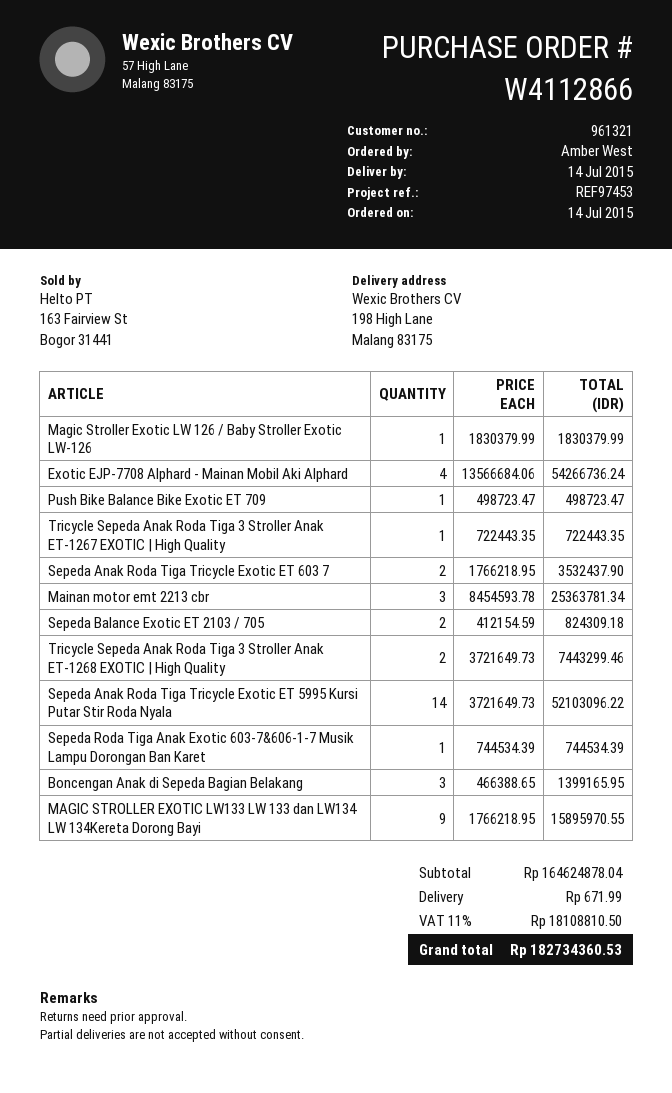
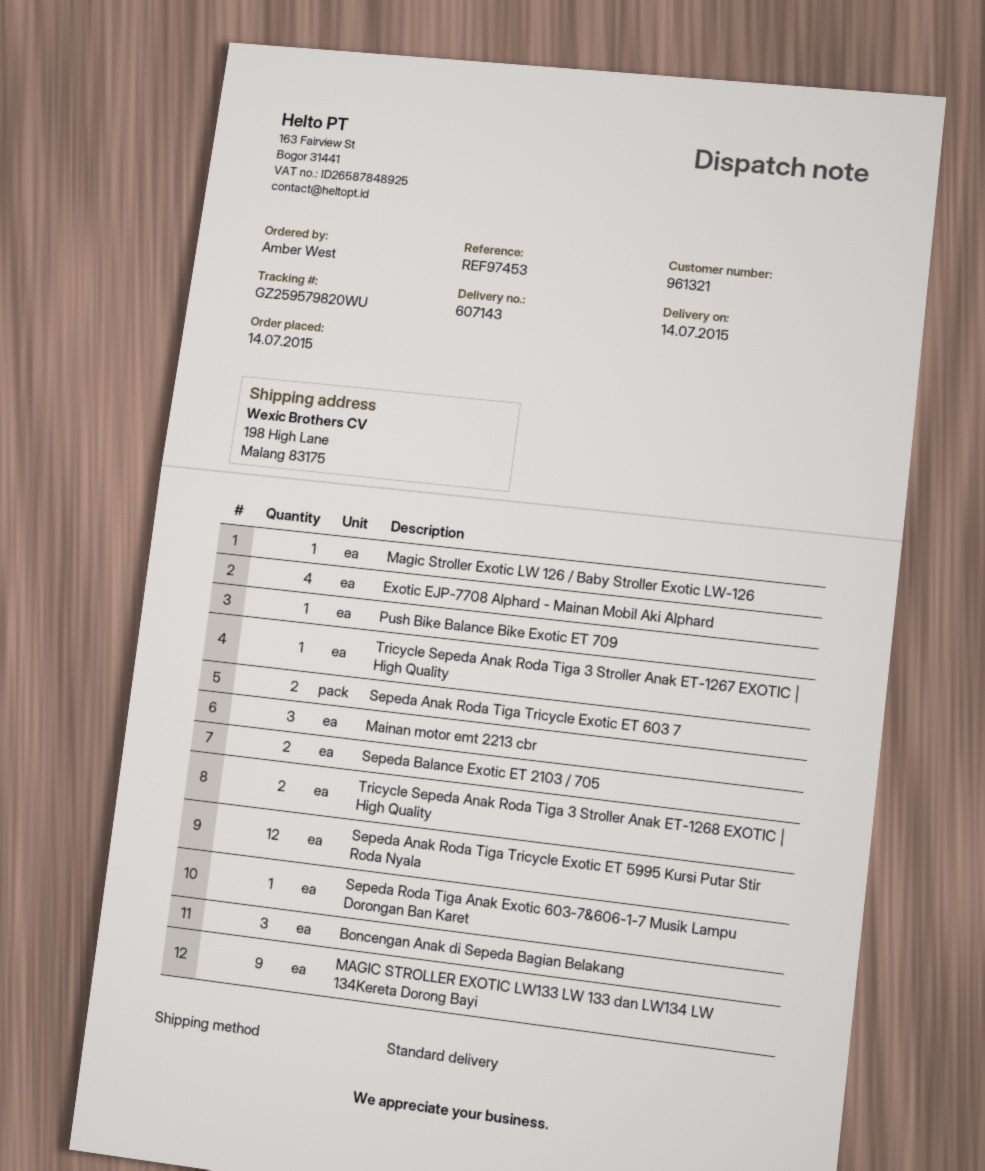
Sepeda Anak Roda Tiga Tricycle Exotic ET 5995 Kursi Putar Stir Roda Nyala: 14 -> 12

